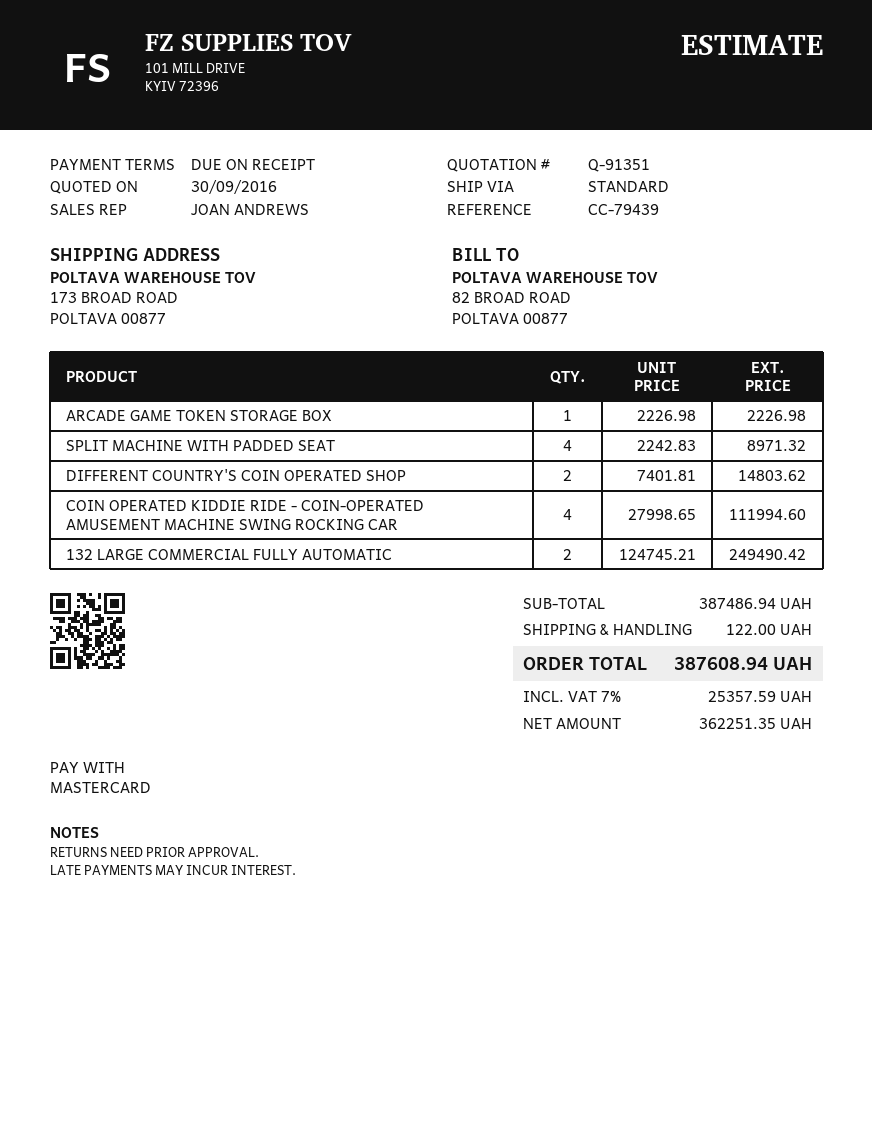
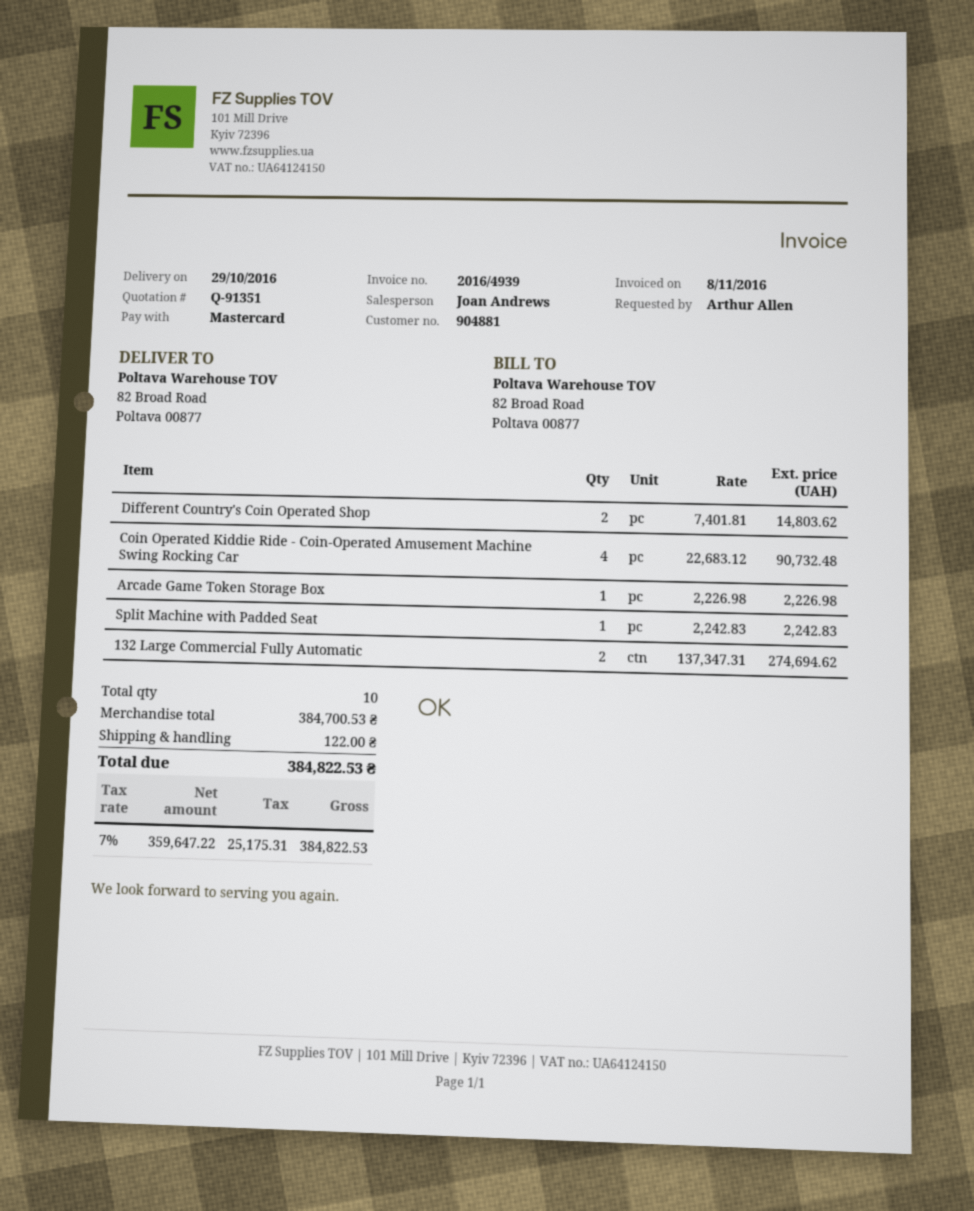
ship to: 173 BROAD ROAD, POLTAVA 00877 -> 82 Broad Road, Poltava 00877
SPLIT MACHINE WITH PADDED SEAT: 4 x 2242.83 = 8971.32 -> 1 x 2242.83 = 2242.83
COIN OPERATED KIDDIE RIDE - COIN-OPERATED AMUSEMENT MACHINE SWING ROCKING CAR: 4 x 27998.65 = 111994.60 -> 4 x 22683.12 = 90732.48
132 LARGE COMMERCIAL FULLY AUTOMATIC: 2 x 124745.21 = 249490.42 -> 2 x 137347.31 = 274694.62
subtotal: 387486.94 -> 384700.53
net: 362251.35 -> 359647.22
tax: 7% = 25357.59 -> 7% = 25175.31
total: 387608.94 -> 384822.53

